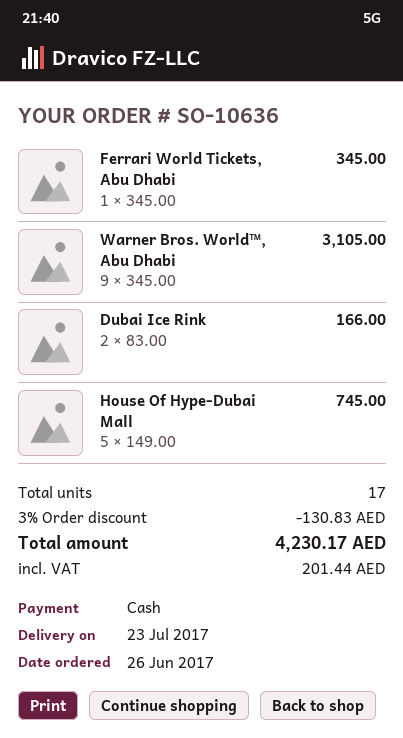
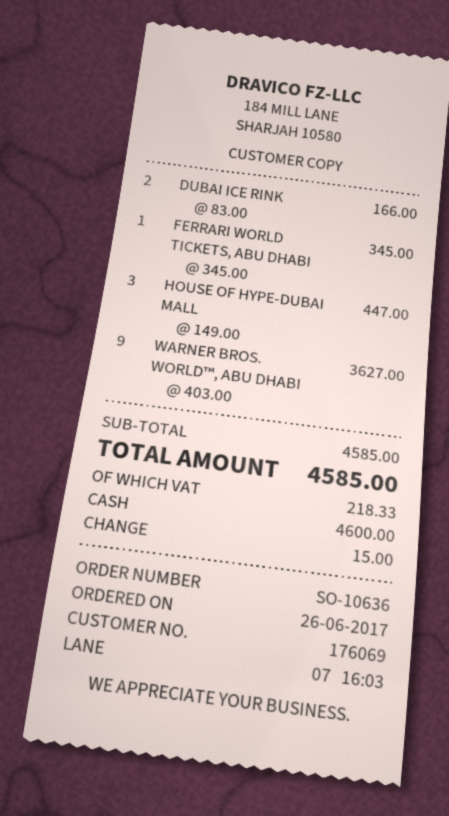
Warner Bros. World™, Abu Dhabi: 9 x 345.00 = 3105.00 -> 9 x 403.00 = 3627.00
House Of Hype-Dubai Mall: 5 x 149.00 = 745.00 -> 3 x 149.00 = 447.00
discount: 3% = 130.83 -> none
tax: 201.44 -> 218.33
total: 4230.17 -> 4585.00

